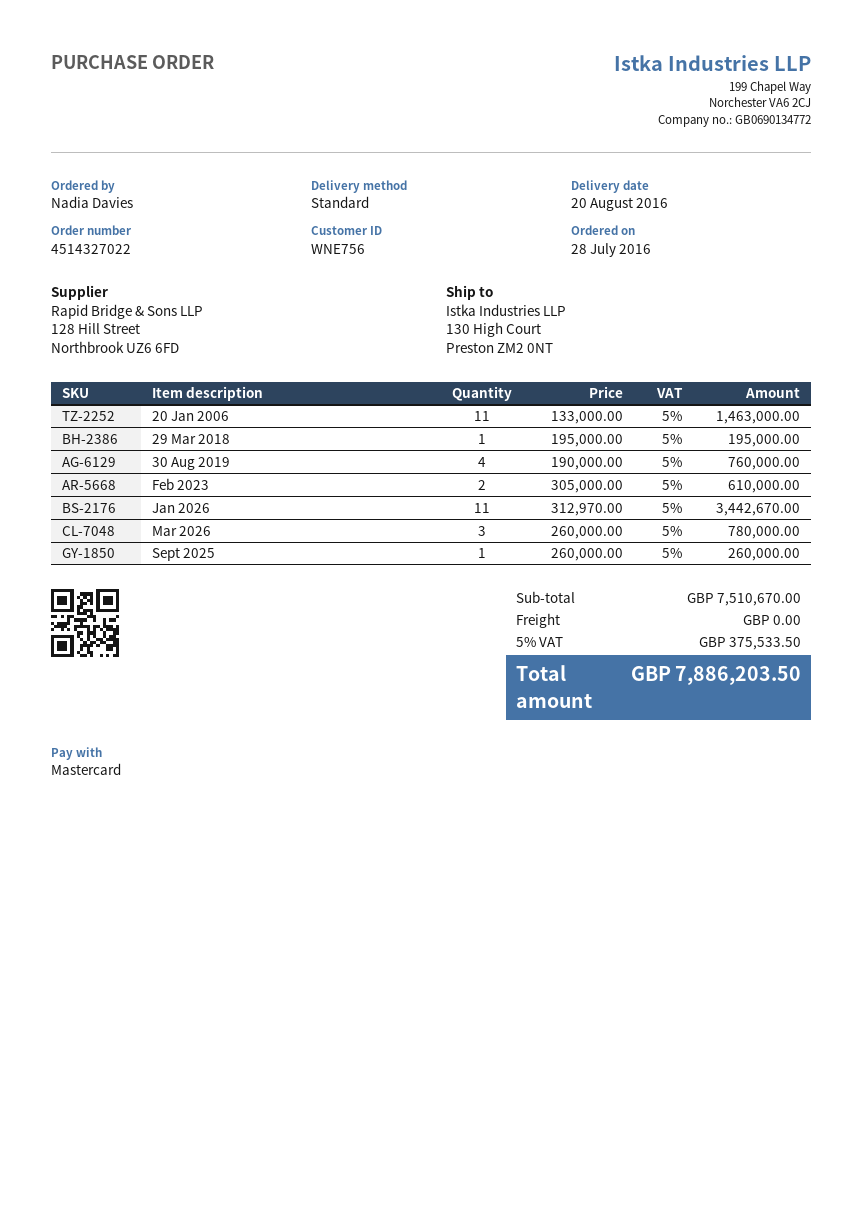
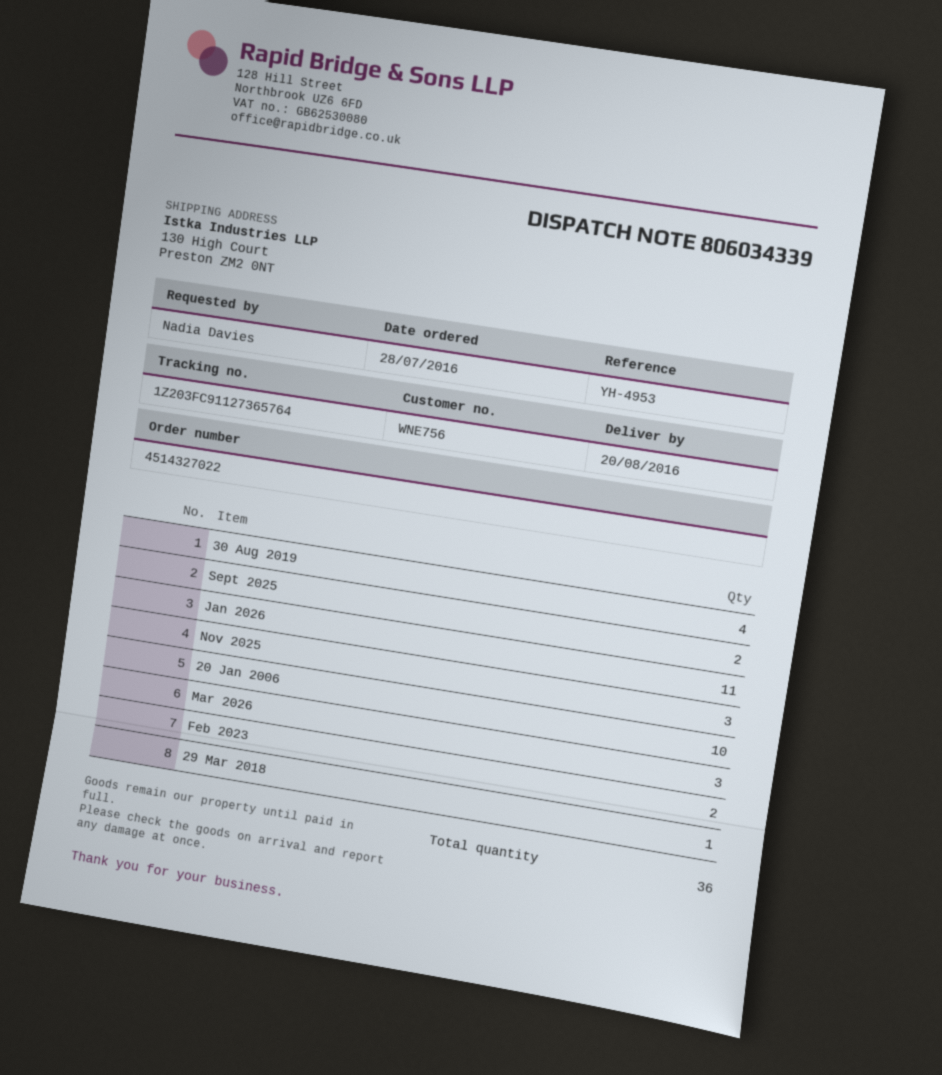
20 Jan 2006: 11 -> 10
Sept 2025: 1 -> 2
Nov 2025: none -> 3

